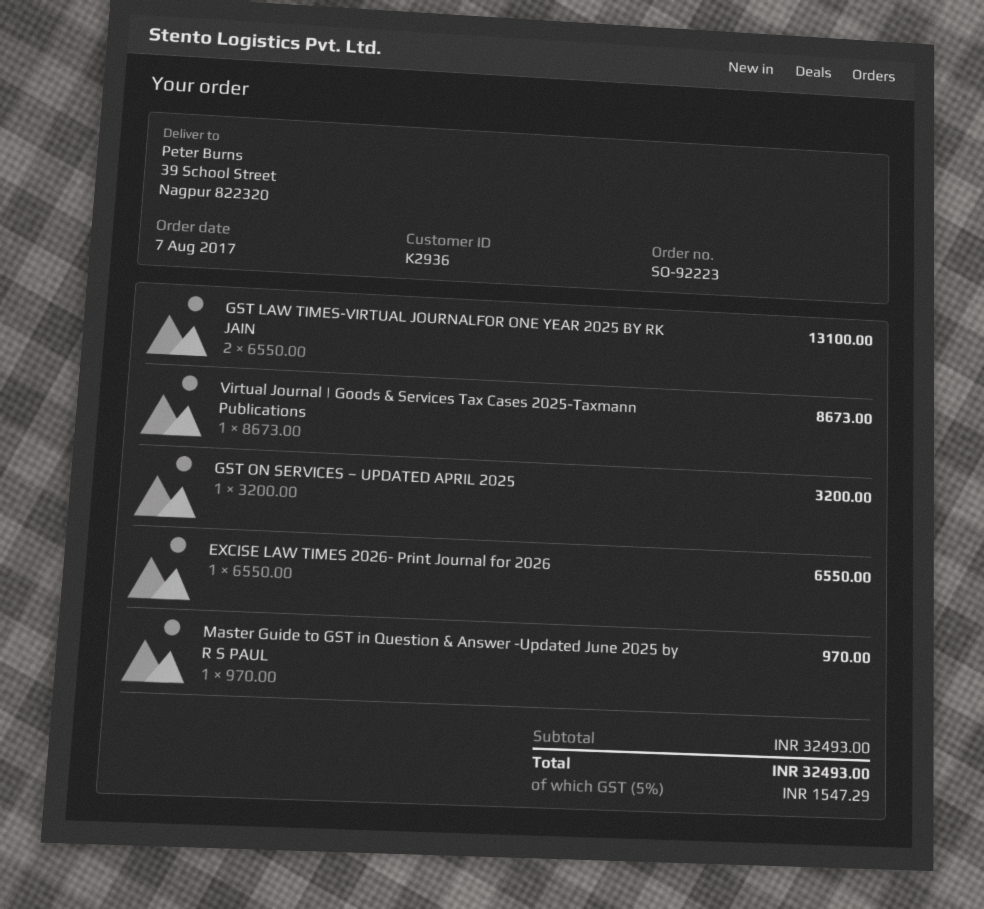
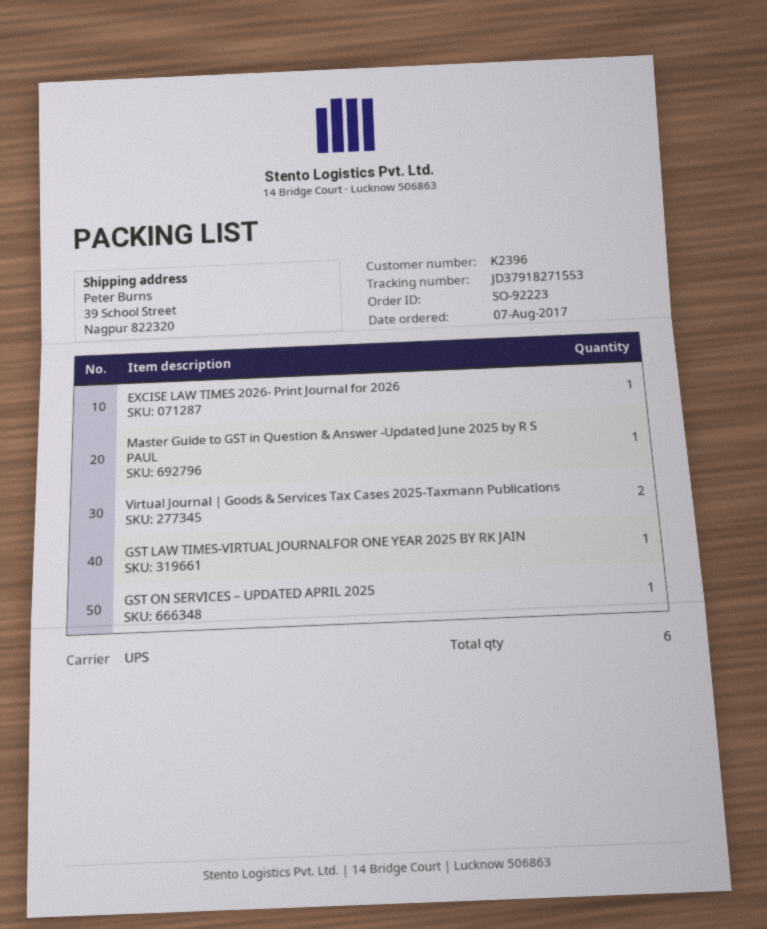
customer number: K2936 -> K2396
GST LAW TIMES-VIRTUAL JOURNALFOR ONE YEAR 2025 BY RK JAIN: 2 -> 1
Virtual Journal | Goods & Services Tax Cases 2025-Taxmann Publications: 1 -> 2

